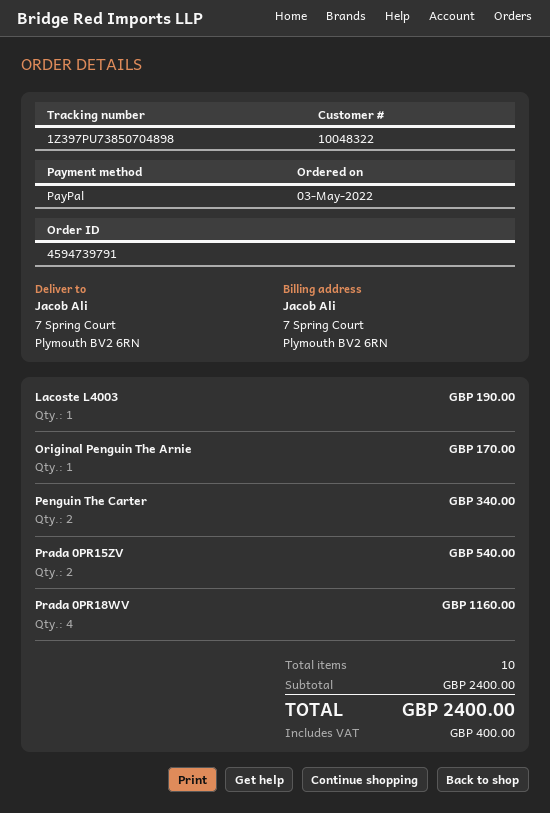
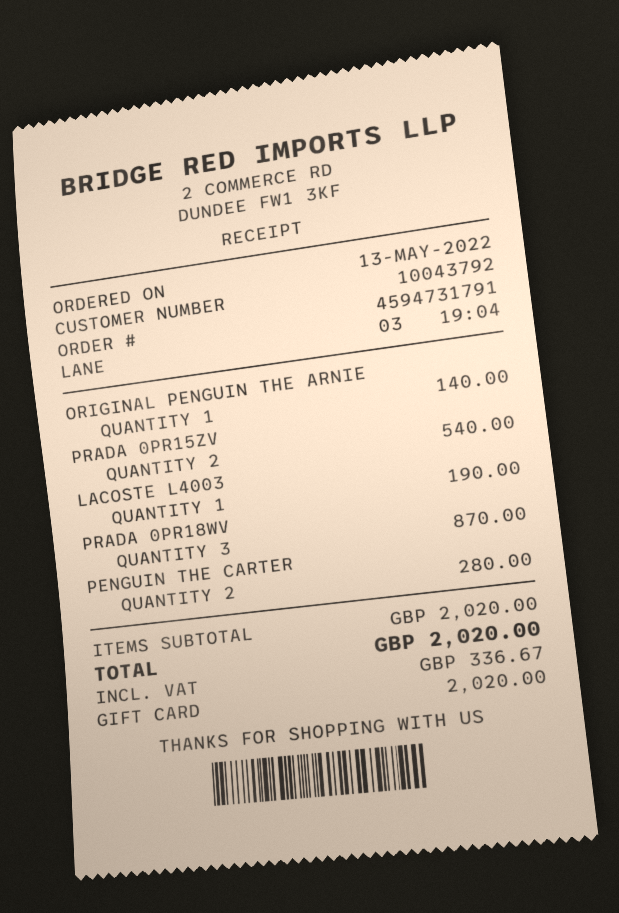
order number: 4594739791 -> 4594731791
order date: 2022-05-03 -> 2022-05-13
customer number: 10048322 -> 10043792
payment method: PayPal -> gift card
Original Penguin The Arnie: 1 for 170.00 -> 1 for 140.00
Penguin The Carter: 2 for 340.00 -> 2 for 280.00
Prada 0PR18WV: 4 for 1160.00 -> 3 for 870.00
subtotal: 2400.00 -> 2020.00
tax: 400.00 -> 336.67
total: 2400.00 -> 2020.00

